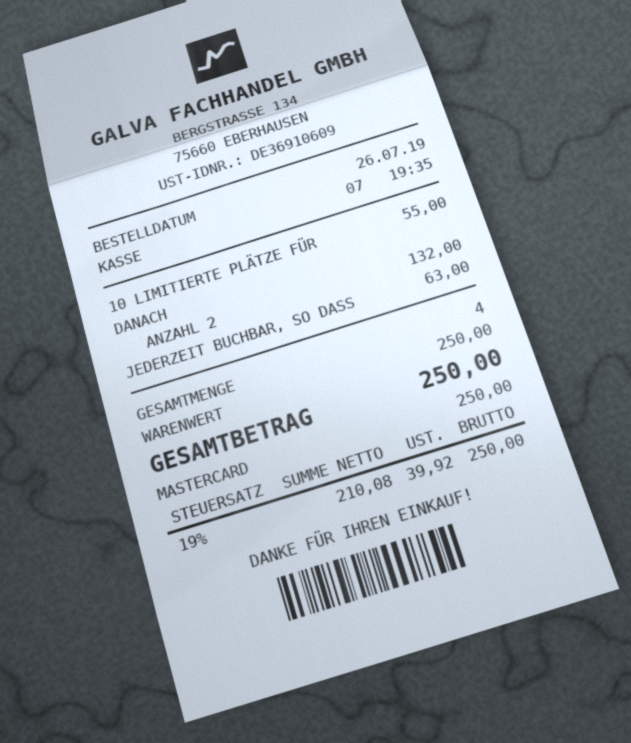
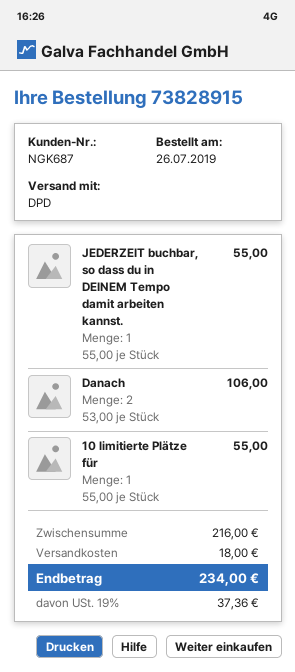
DANACH: 2 for 132.00 -> 2 for 106.00
JEDERZEIT BUCHBAR, SO DASS: 1 for 63.00 -> 1 for 55.00
subtotal: 250.00 -> 216.00
shipping: none -> 18.00
tax: 19% = 39.92 -> 19% = 37.36
total: 250.00 -> 234.00

